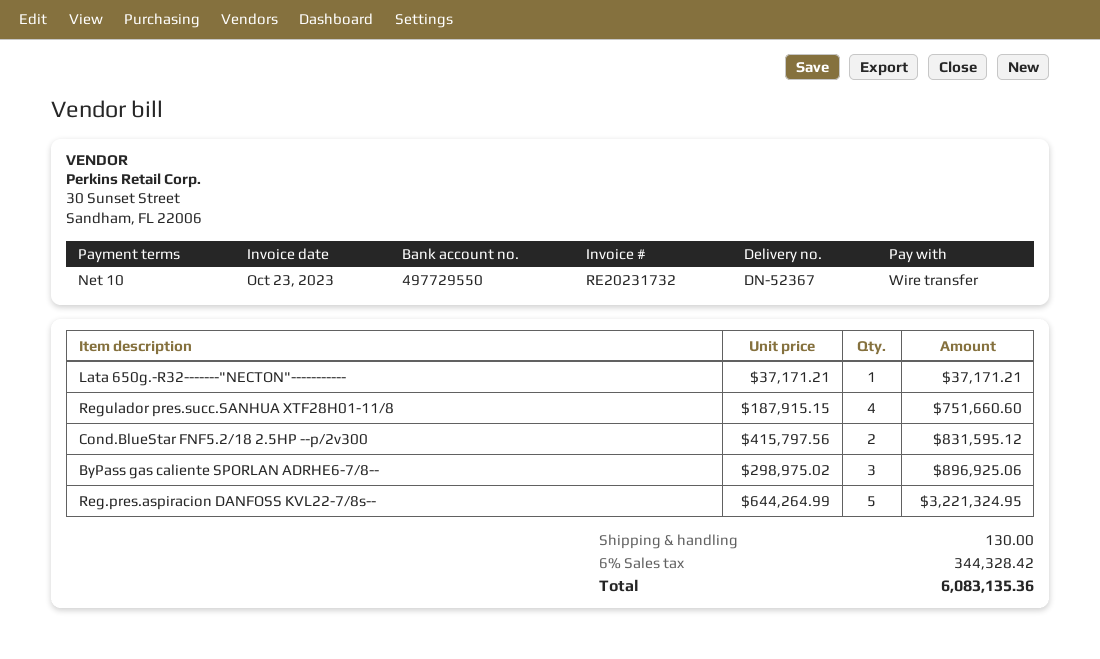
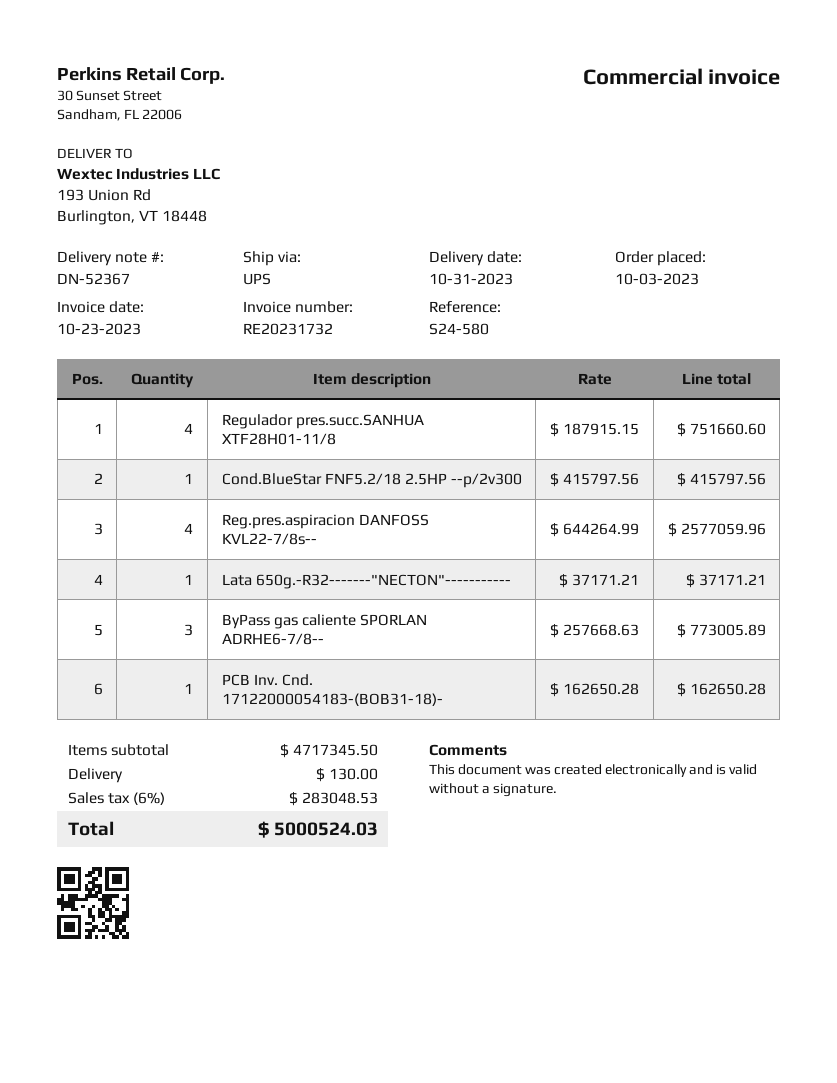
Cond.BlueStar FNF5.2/18 2.5HP --p/2v300: 2 x 415797.56 = 831595.12 -> 1 x 415797.56 = 415797.56
ByPass gas caliente SPORLAN ADRHE6-7/8--: 3 x 298975.02 = 896925.06 -> 3 x 257668.63 = 773005.89
Reg.pres.aspiracion DANFOSS KVL22-7/8s--: 5 x 644264.99 = 3221324.95 -> 4 x 644264.99 = 2577059.96
PCB Inv. Cnd. 17122000054183-(BOB31-18)-: none -> 1 x 162650.28 = 162650.28
tax: 6% = 344328.42 -> 6% = 283048.53
total: 6083135.36 -> 5000524.03

